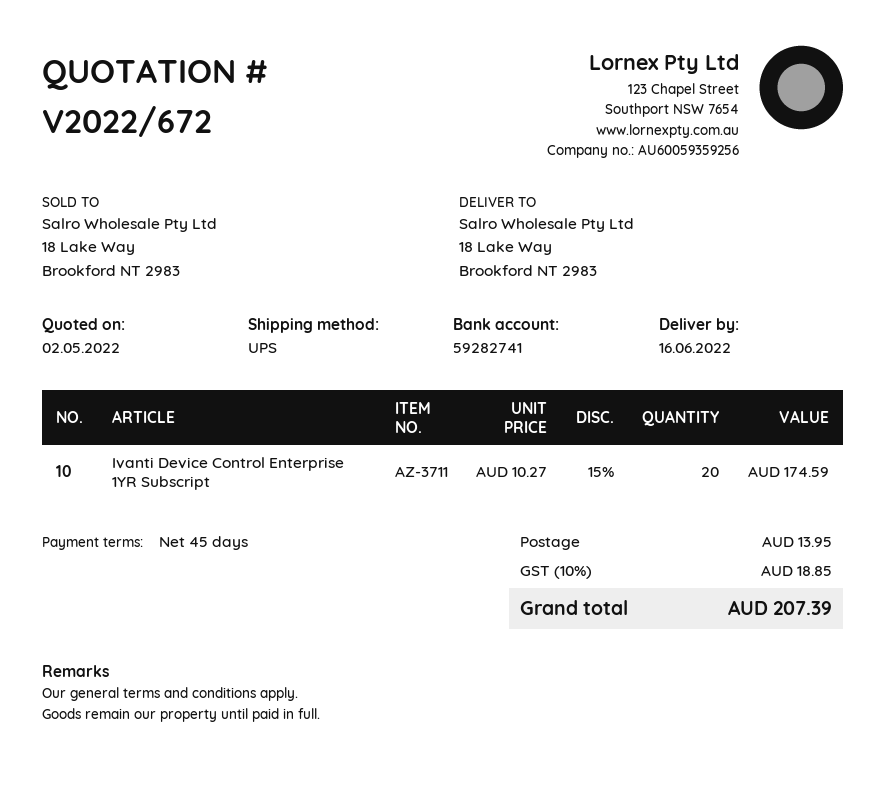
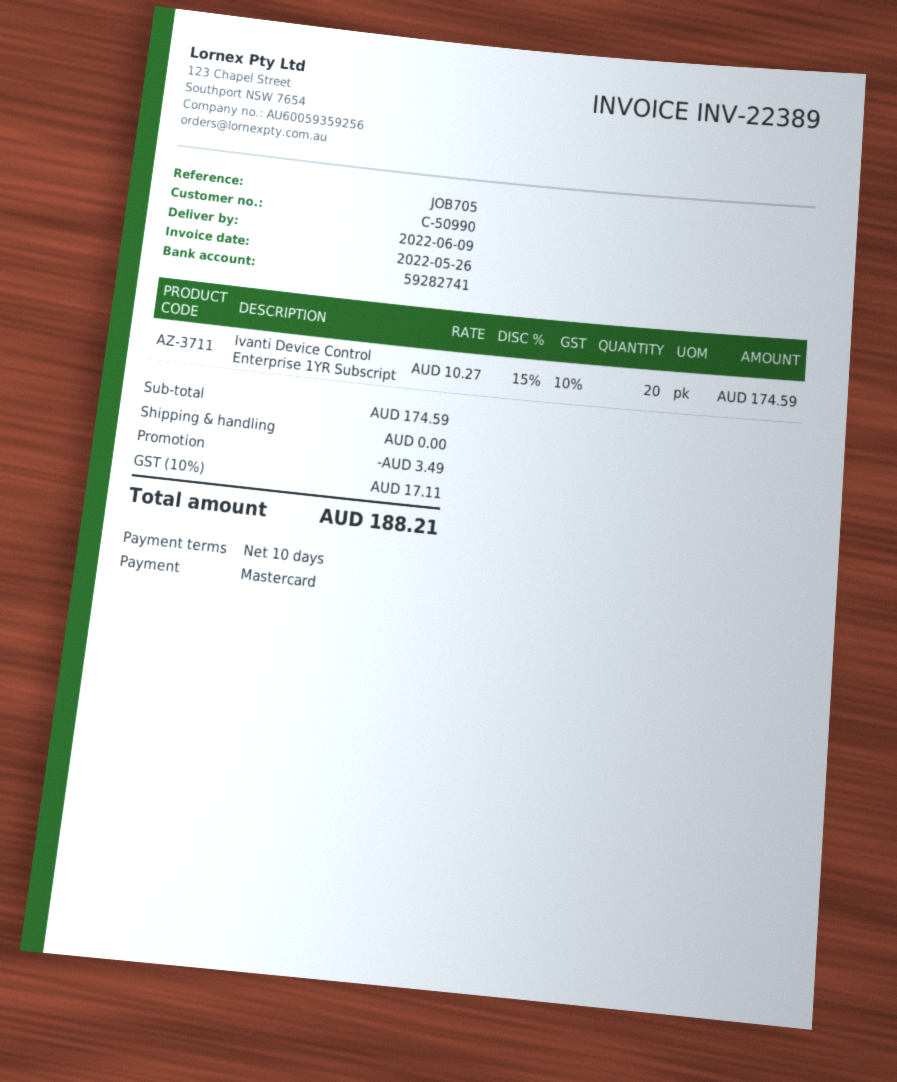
delivery date: 2022-06-16 -> 2022-06-09
payment terms: 45 days -> 10 days
discount: none -> 3.49
shipping: 13.95 -> 0.00
tax: 10% = 18.85 -> 10% = 17.11
total: 207.39 -> 188.21

